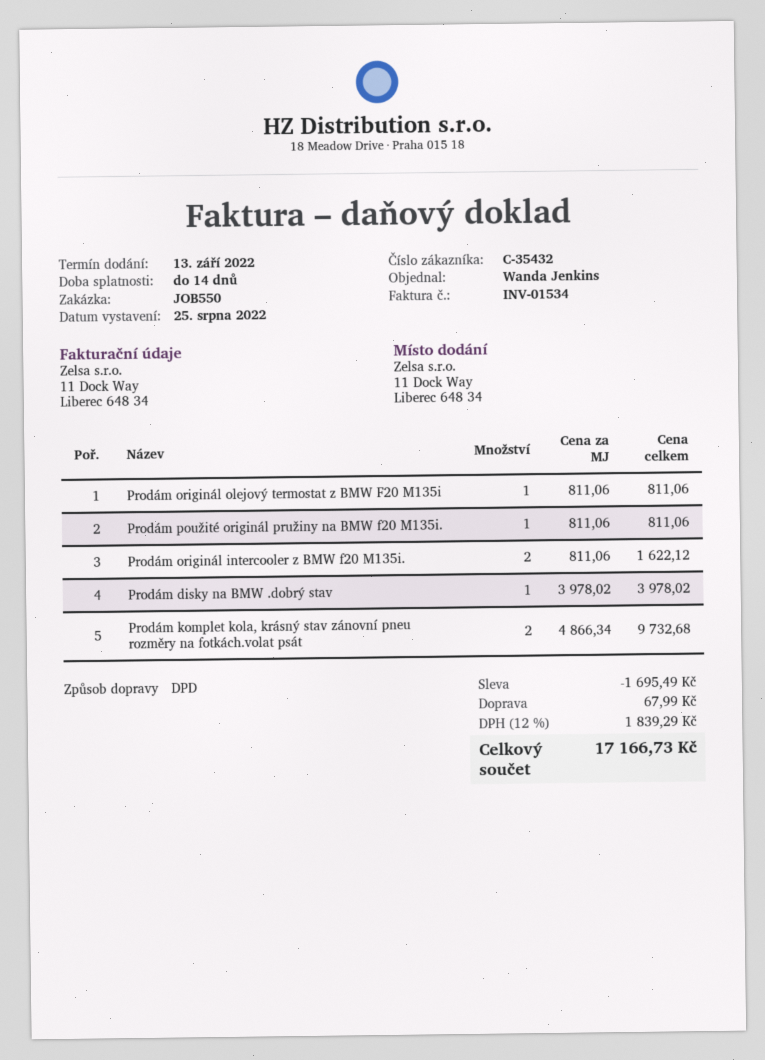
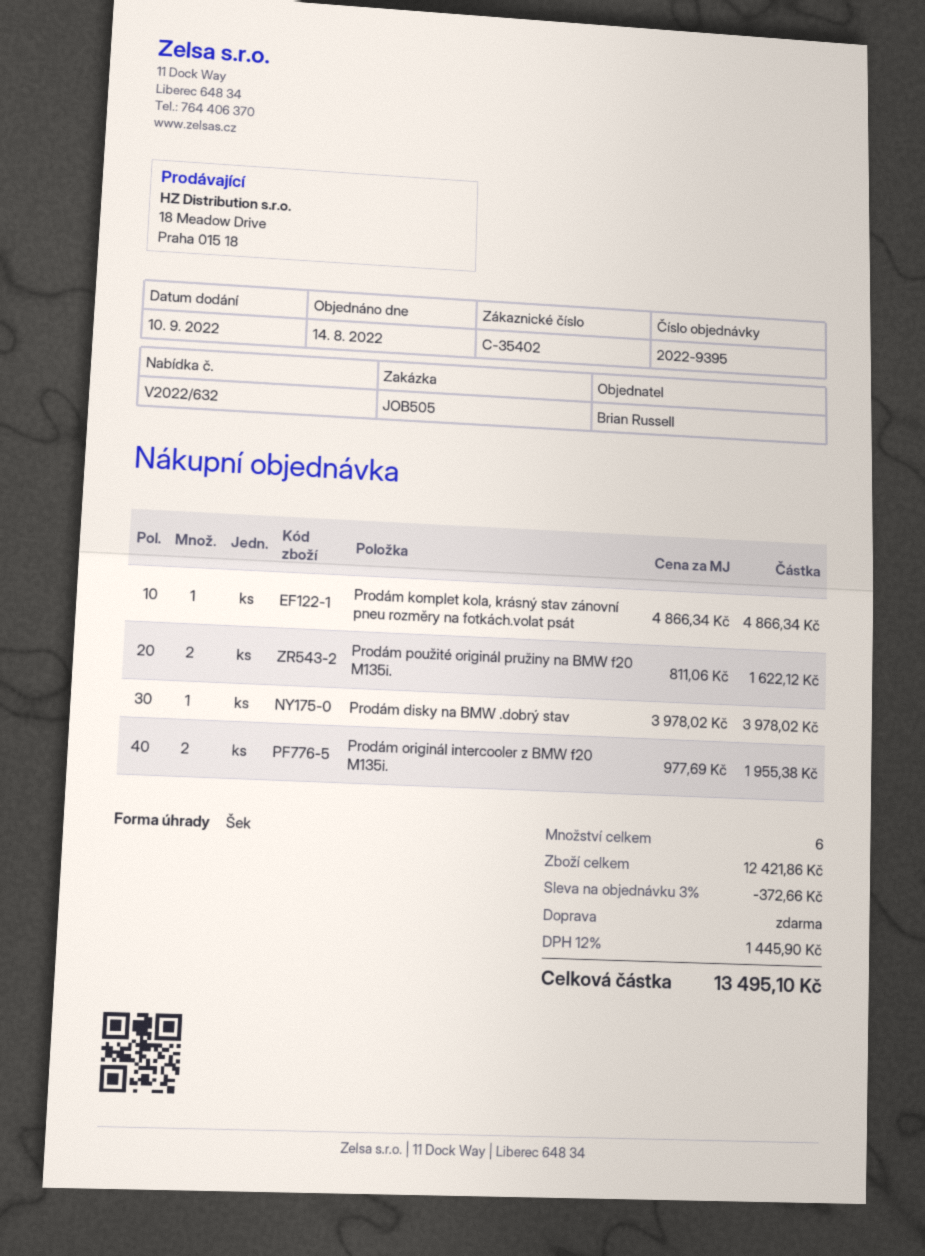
delivery date: 2022-09-13 -> 2022-09-10
customer number: C-35432 -> C-35402
reference: JOB550 -> JOB505
ordered by: Wanda Jenkins -> Brian Russell
Prodám originál olejový termostat z BMW F20 M135i: 1 x 811.06 = 811.06 -> none
Prodám použité originál pružiny na BMW f20 M135i.: 1 x 811.06 = 811.06 -> 2 x 811.06 = 1622.12
Prodám originál intercooler z BMW f20 M135i.: 2 x 811.06 = 1622.12 -> 2 x 977.69 = 1955.38
Prodám komplet kola, krásný stav zánovní pneu rozměry na fotkách.volat psát: 2 x 4866.34 = 9732.68 -> 1 x 4866.34 = 4866.34
discount: 1695.49 -> 372.66
shipping: 67.99 -> 0.00
tax: 12% = 1839.29 -> 12% = 1445.90
total: 17166.73 -> 13495.10

